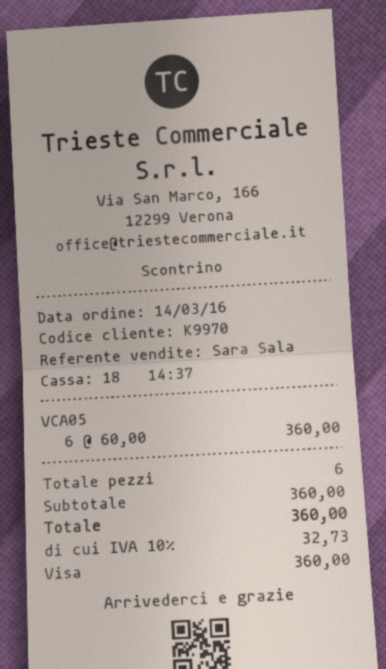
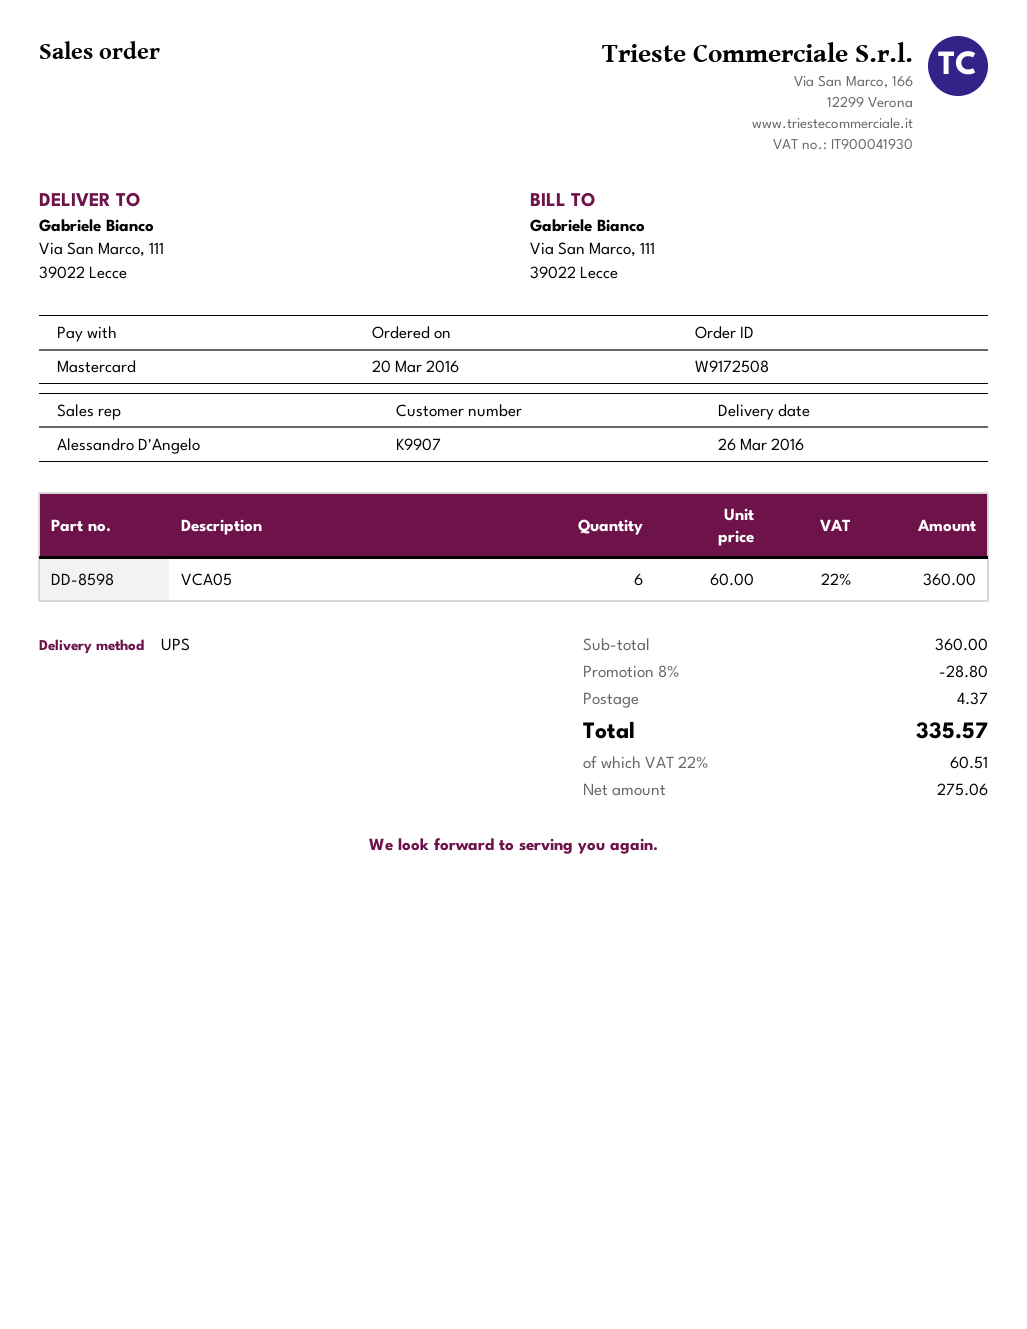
order date: 2016-03-14 -> 2016-03-20
customer number: K9970 -> K9907
sales rep: Sara Sala -> Alessandro D'Angelo
payment method: Visa -> Mastercard
discount: none -> 8% = 28.80
shipping: none -> 4.37
tax: 10% = 32.73 -> 22% = 60.51
total: 360.00 -> 335.57

